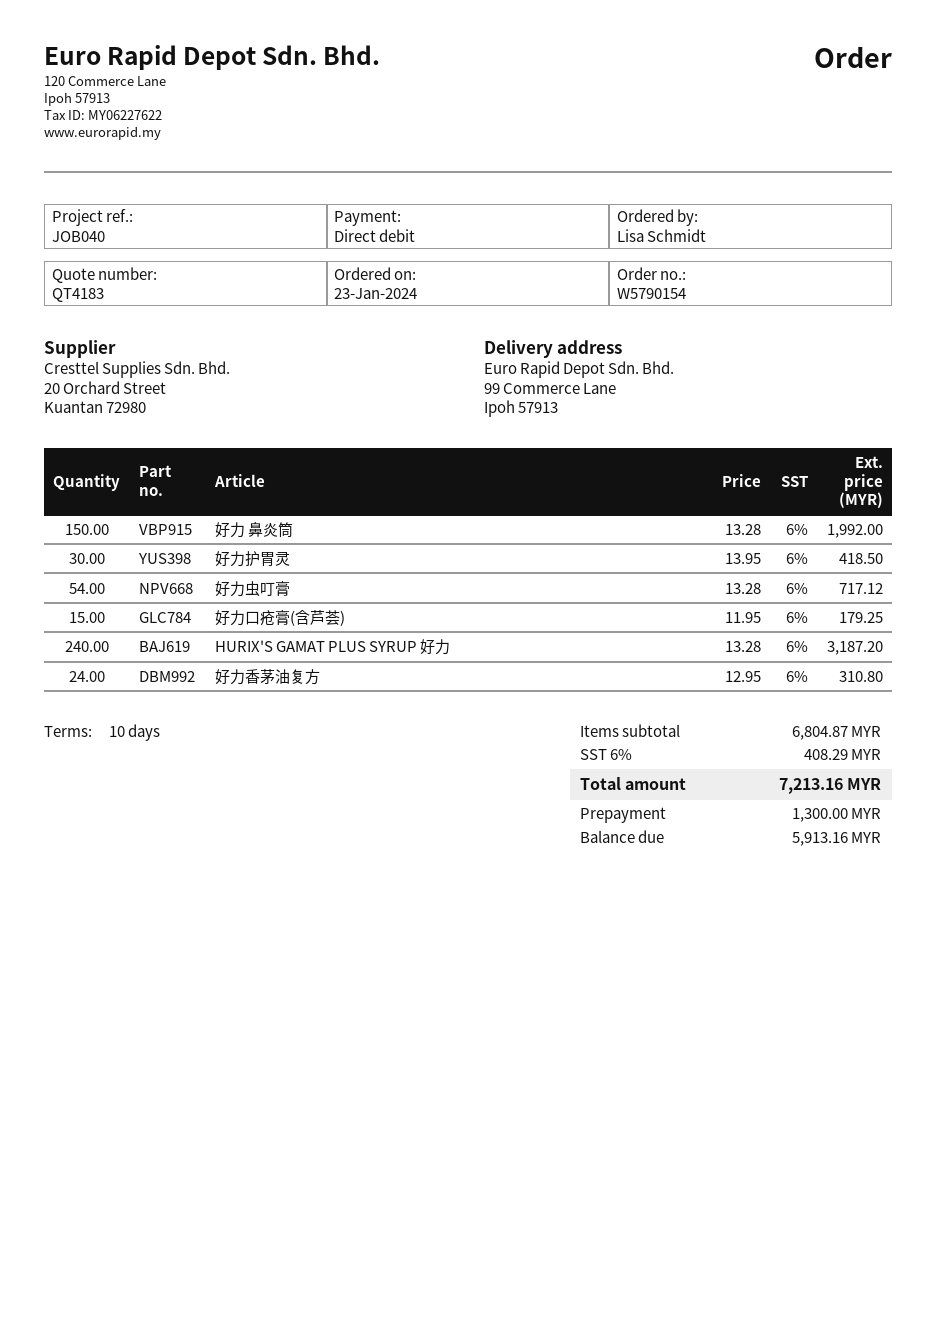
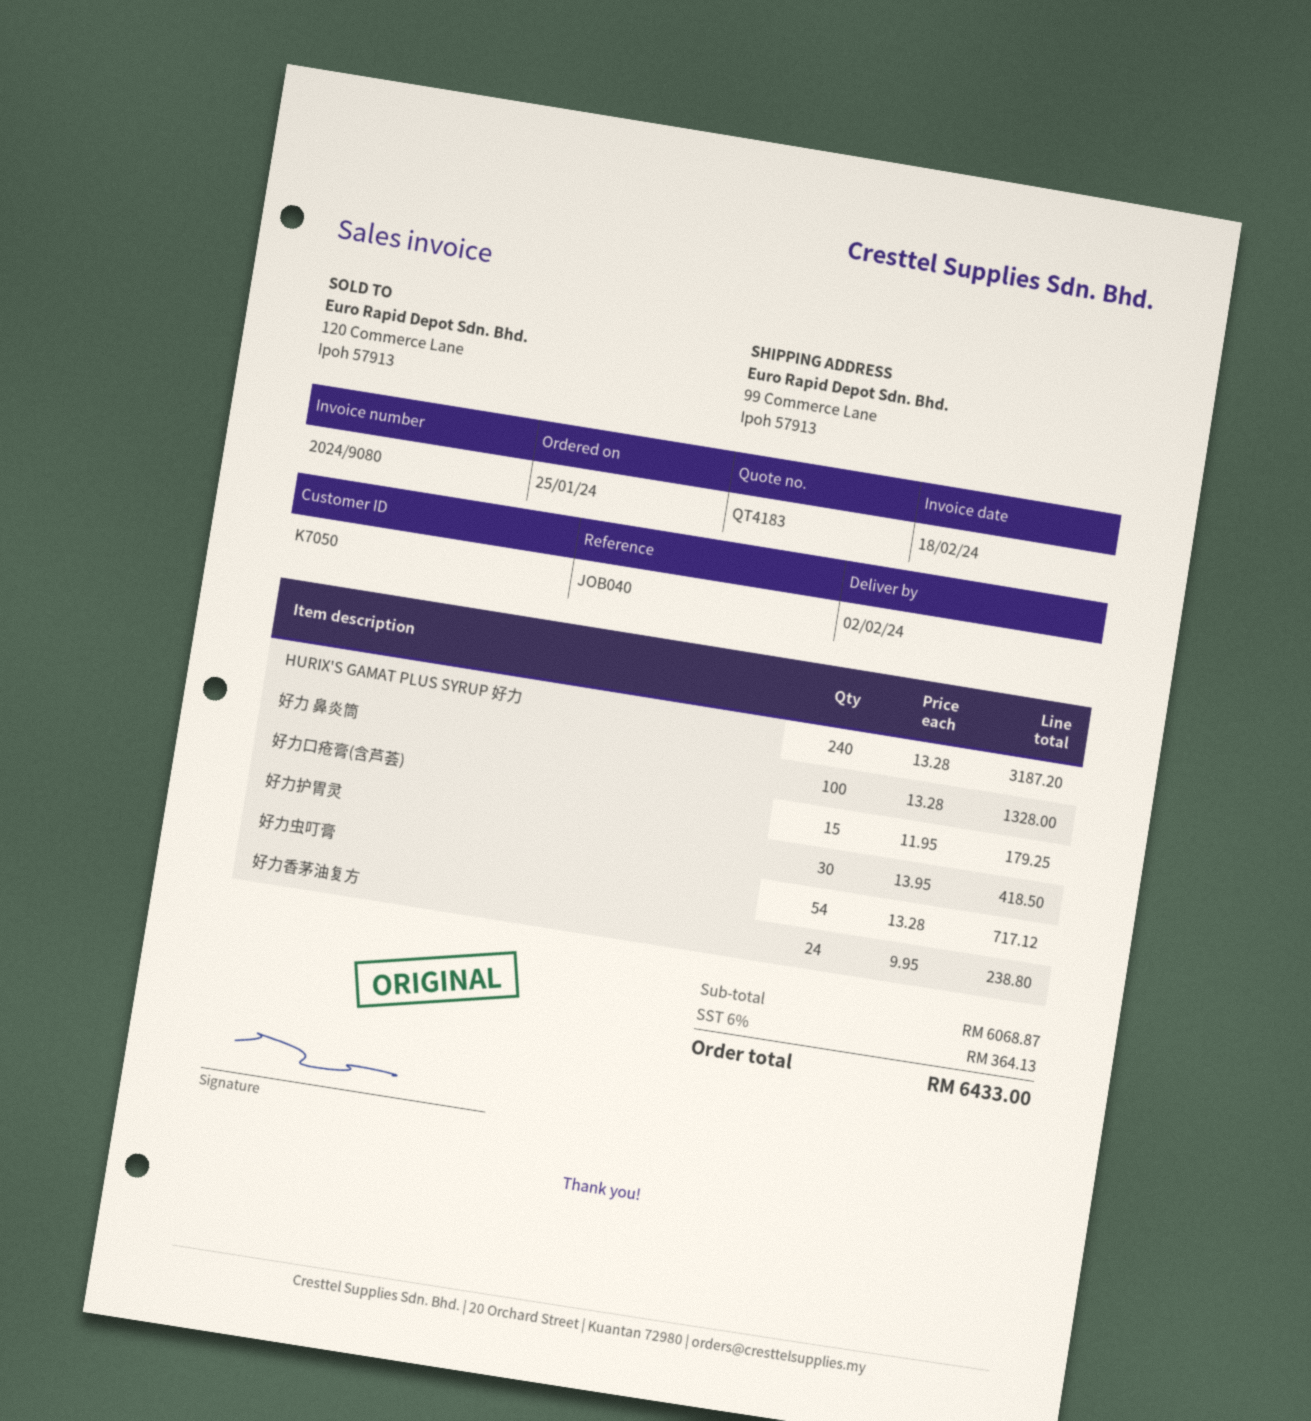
order date: 2024-01-23 -> 2024-01-25
好力 鼻炎筒: 150 x 13.28 = 1992.00 -> 100 x 13.28 = 1328.00
好力香茅油复方: 24 x 12.95 = 310.80 -> 24 x 9.95 = 238.80
subtotal: 6804.87 -> 6068.87
tax: 6% = 408.29 -> 6% = 364.13
total: 7213.16 -> 6433.00

